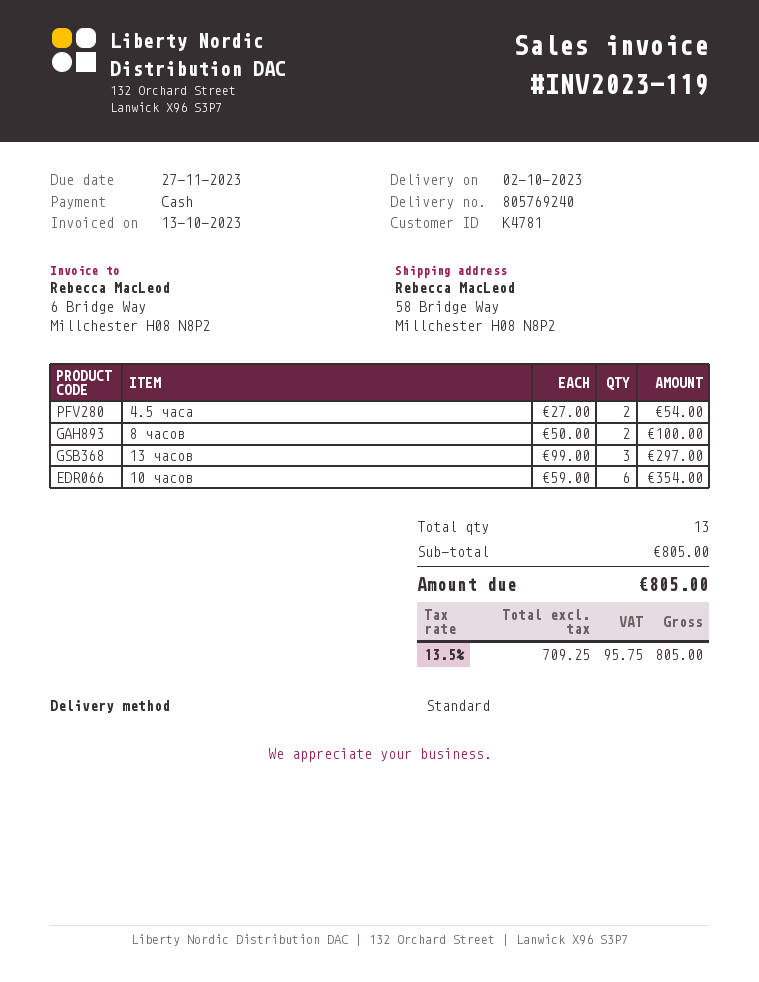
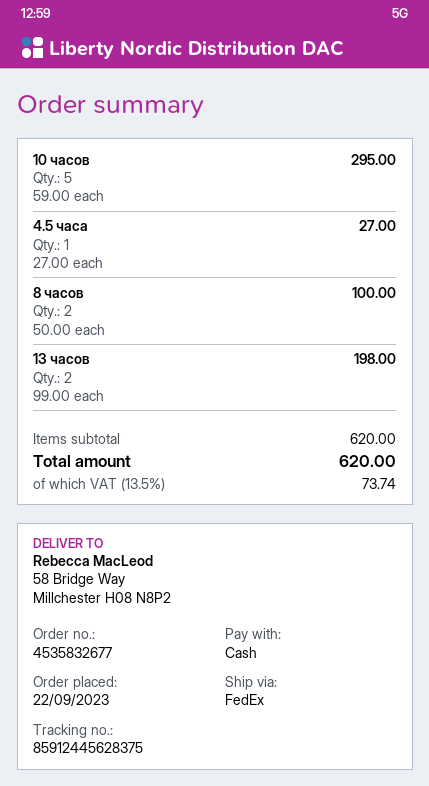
shipping method: standard -> FedEx
4.5 часа: 2 x 27.00 = 54.00 -> 1 x 27.00 = 27.00
13 часов: 3 x 99.00 = 297.00 -> 2 x 99.00 = 198.00
10 часов: 6 x 59.00 = 354.00 -> 5 x 59.00 = 295.00
subtotal: 805.00 -> 620.00
tax: 13.5% = 95.75 -> 13.5% = 73.74
total: 805.00 -> 620.00

